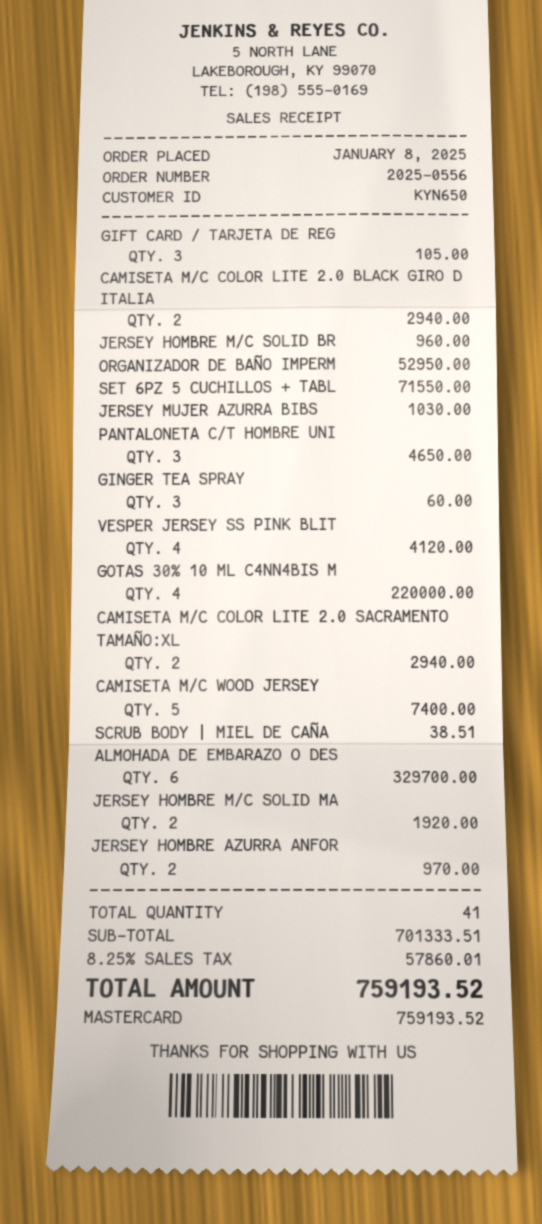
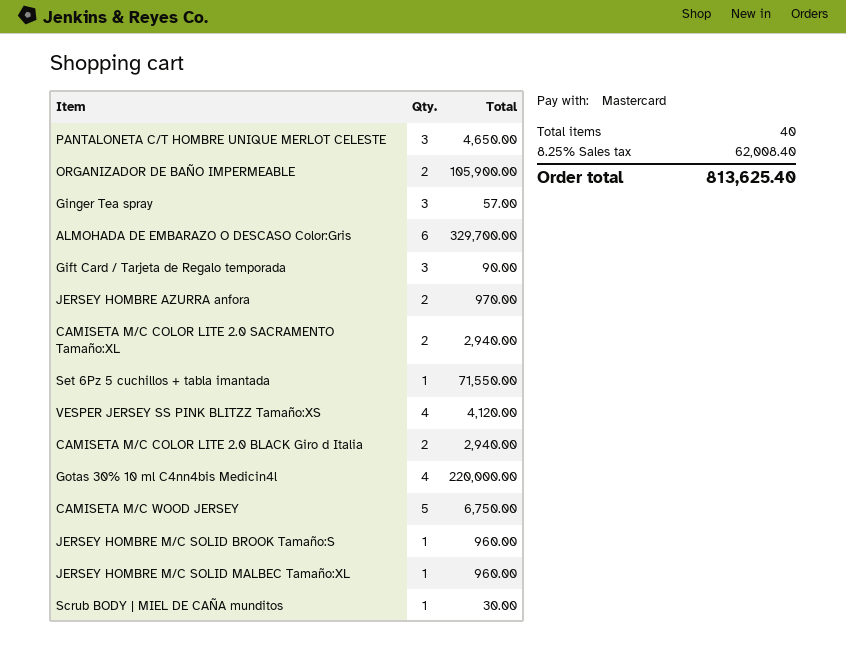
GIFT CARD / TARJETA DE REG: 3 for 105.00 -> 3 for 90.00
ORGANIZADOR DE BAÑO IMPERM: 1 for 52950.00 -> 2 for 105900.00
JERSEY MUJER AZURRA BIBS: 1 for 1030.00 -> none
GINGER TEA SPRAY: 3 for 60.00 -> 3 for 57.00
CAMISETA M/C WOOD JERSEY: 5 for 7400.00 -> 5 for 6750.00
SCRUB BODY | MIEL DE CAÑA: 1 for 38.51 -> 1 for 30.00
JERSEY HOMBRE M/C SOLID MA: 2 for 1920.00 -> 1 for 960.00
total quantity: 41 -> 40
tax: 8.25% = 57860.01 -> 8.25% = 62008.40
total: 759193.52 -> 813625.40

